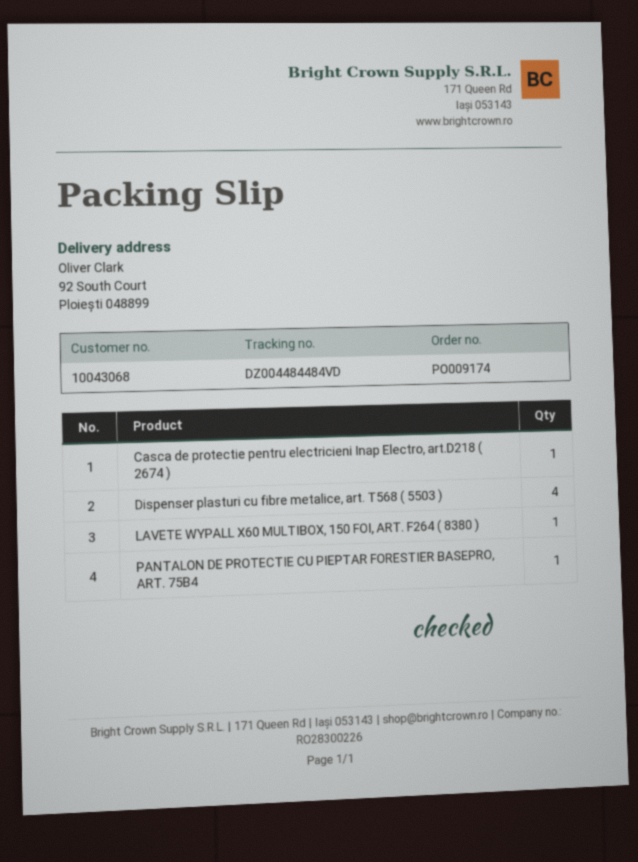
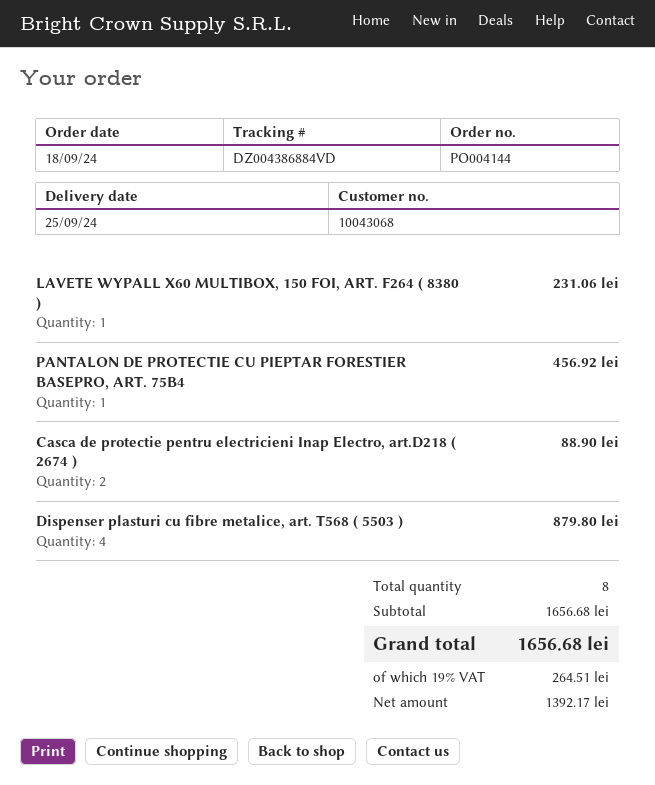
order number: PO009174 -> PO004144
tracking number: DZ004484484VD -> DZ004386884VD
Casca de protectie pentru electricieni Inap Electro, art.D218 ( 2674 ): 1 -> 2

